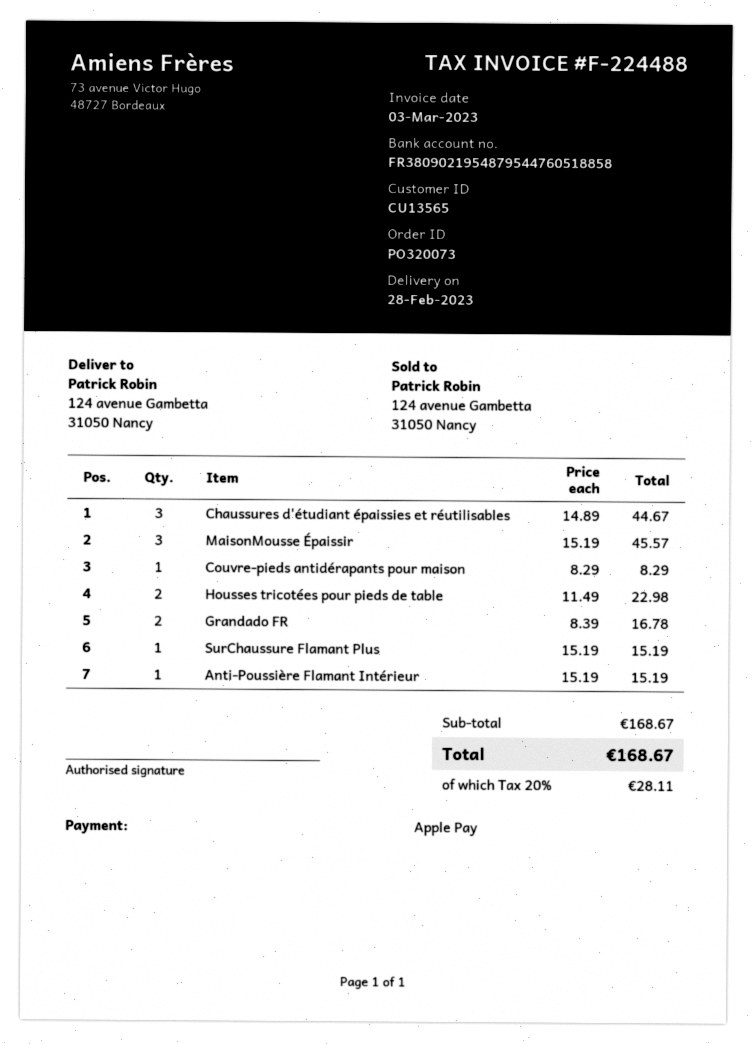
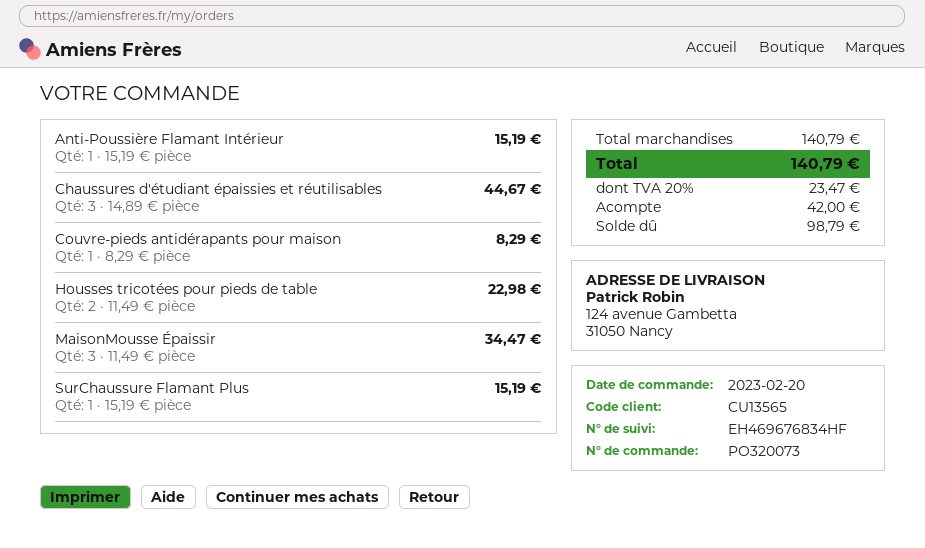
MaisonMousse Épaissir: 3 x 15.19 = 45.57 -> 3 x 11.49 = 34.47
Grandado FR: 2 x 8.39 = 16.78 -> none
subtotal: 168.67 -> 140.79
tax: 20% = 28.11 -> 20% = 23.47
total: 168.67 -> 140.79

